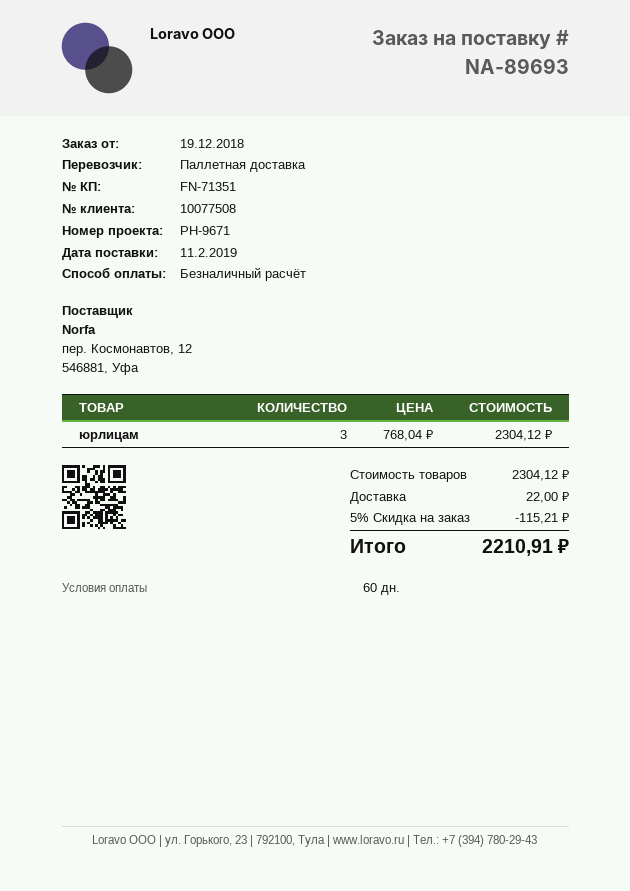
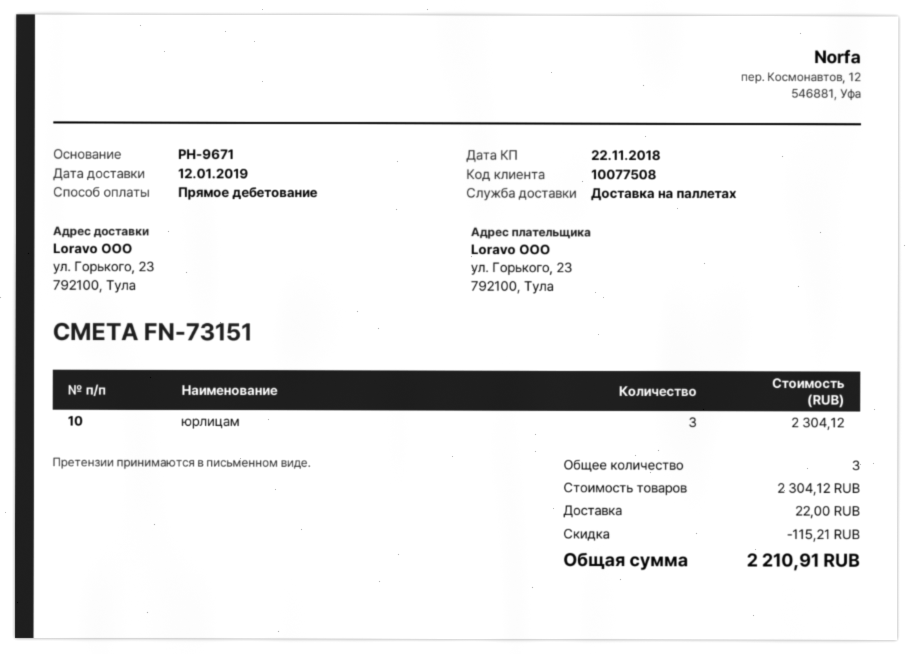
quote number: FN-71351 -> FN-73151
delivery date: 2019-02-11 -> 2019-01-12
payment method: bank transfer -> direct debit

